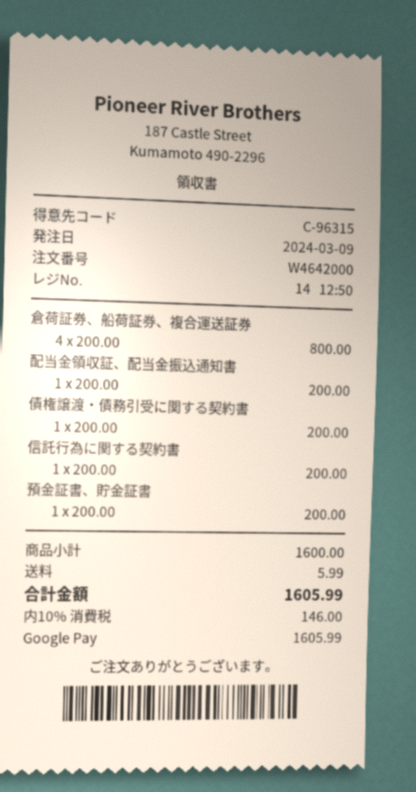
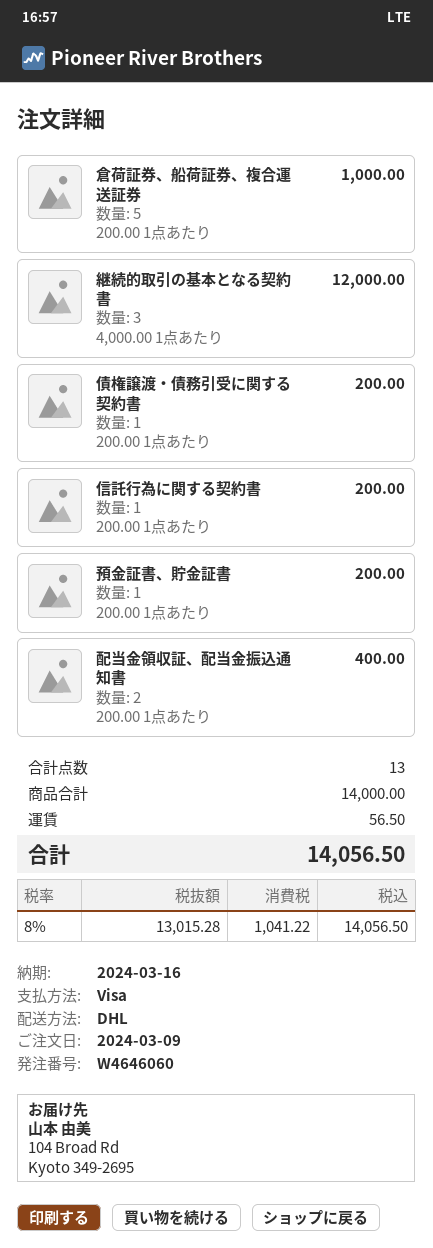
order number: W4642000 -> W4646060
payment method: Google Pay -> Visa
倉荷証券、船荷証券、複合運送証券: 4 x 200.00 = 800.00 -> 5 x 200.00 = 1000.00
配当金領収証、配当金振込通知書: 1 x 200.00 = 200.00 -> 2 x 200.00 = 400.00
継続的取引の基本となる契約書: none -> 3 x 4000.00 = 12000.00
subtotal: 1600.00 -> 14000.00
shipping: 5.99 -> 56.50
tax: 10% = 146.00 -> 8% = 1041.22
total: 1605.99 -> 14056.50

